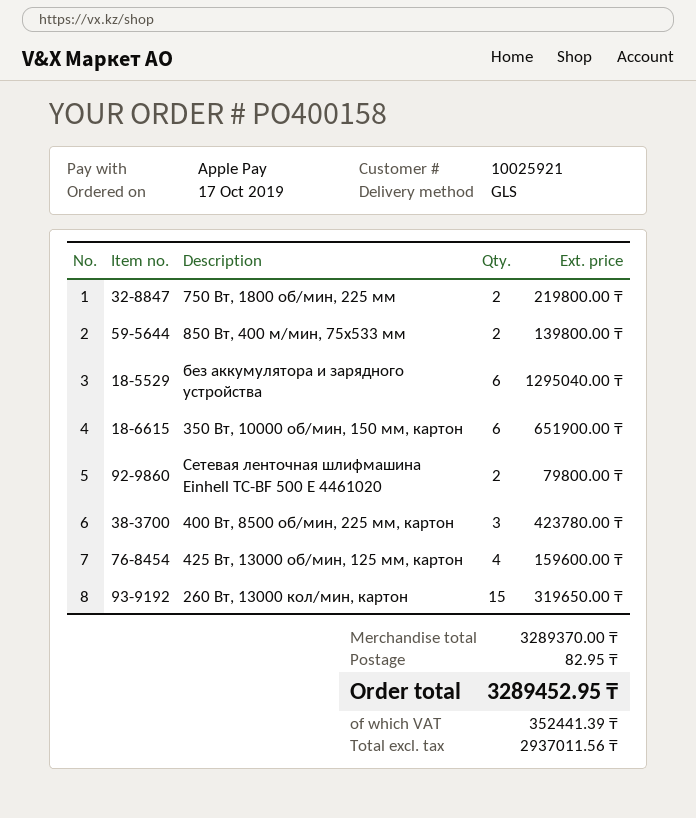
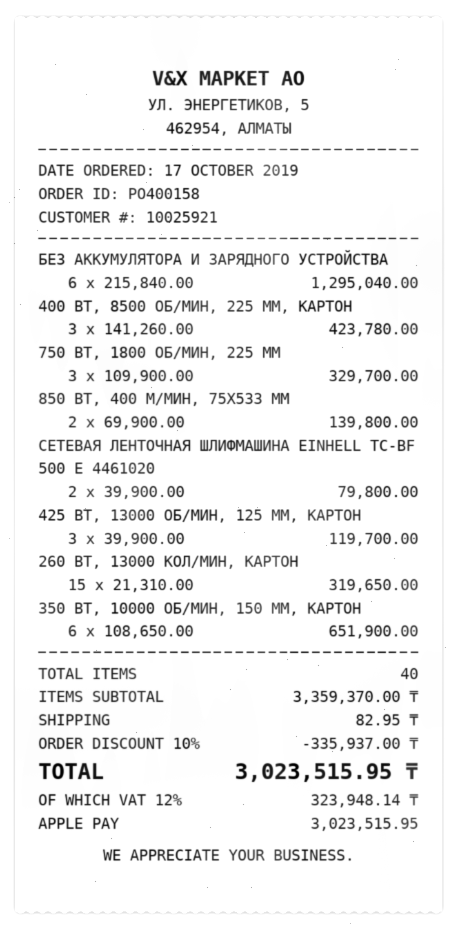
750 Вт, 1800 об/мин, 225 мм: 2 for 219800.00 -> 3 for 329700.00
425 Вт, 13000 об/мин, 125 мм, картон: 4 for 159600.00 -> 3 for 119700.00
subtotal: 3289370.00 -> 3359370.00
discount: none -> 10% = 335937.00
tax: 352441.39 -> 323948.14
total: 3289452.95 -> 3023515.95

